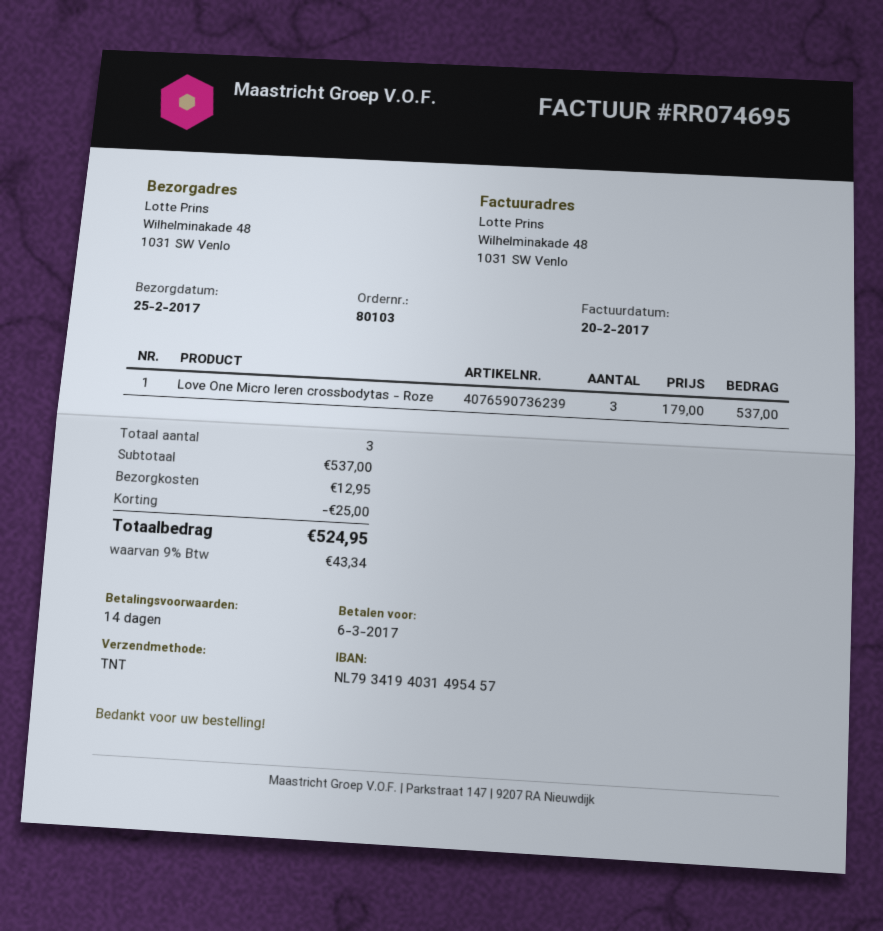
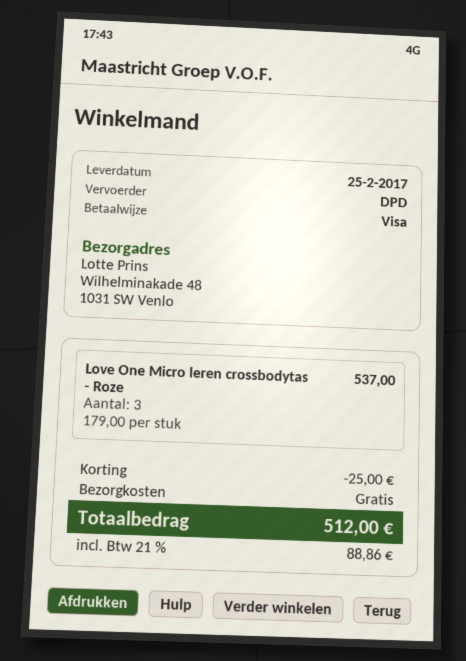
shipping method: TNT -> DPD
shipping: 12.95 -> 0.00
tax: 9% = 43.34 -> 21% = 88.86
total: 524.95 -> 512.00

